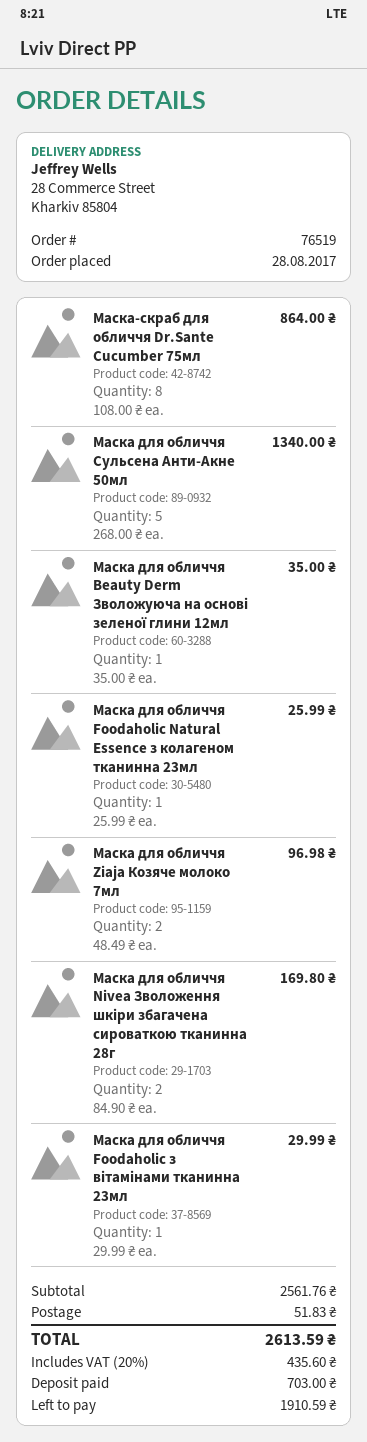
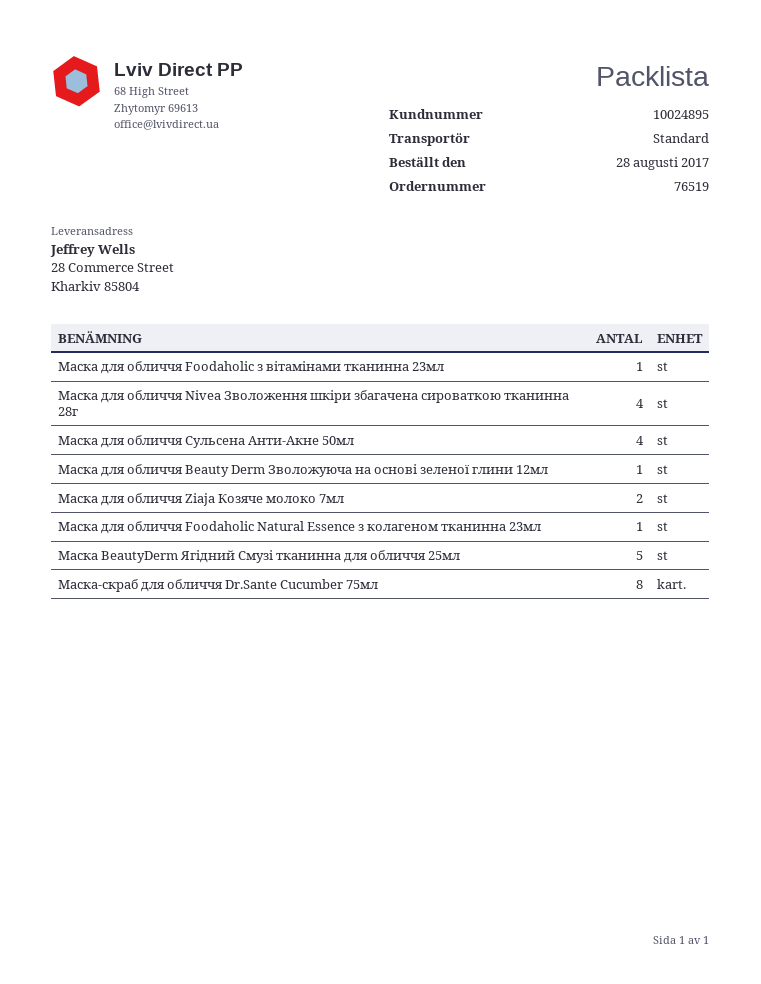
Маска для обличчя Сульсена Анти-Акне 50мл: 5 -> 4
Маска для обличчя Nivea Зволоження шкіри збагачена сироваткою тканинна 28г: 2 -> 4
Маска BeautyDerm Ягідний Смузі тканинна для обличчя 25мл: none -> 5

